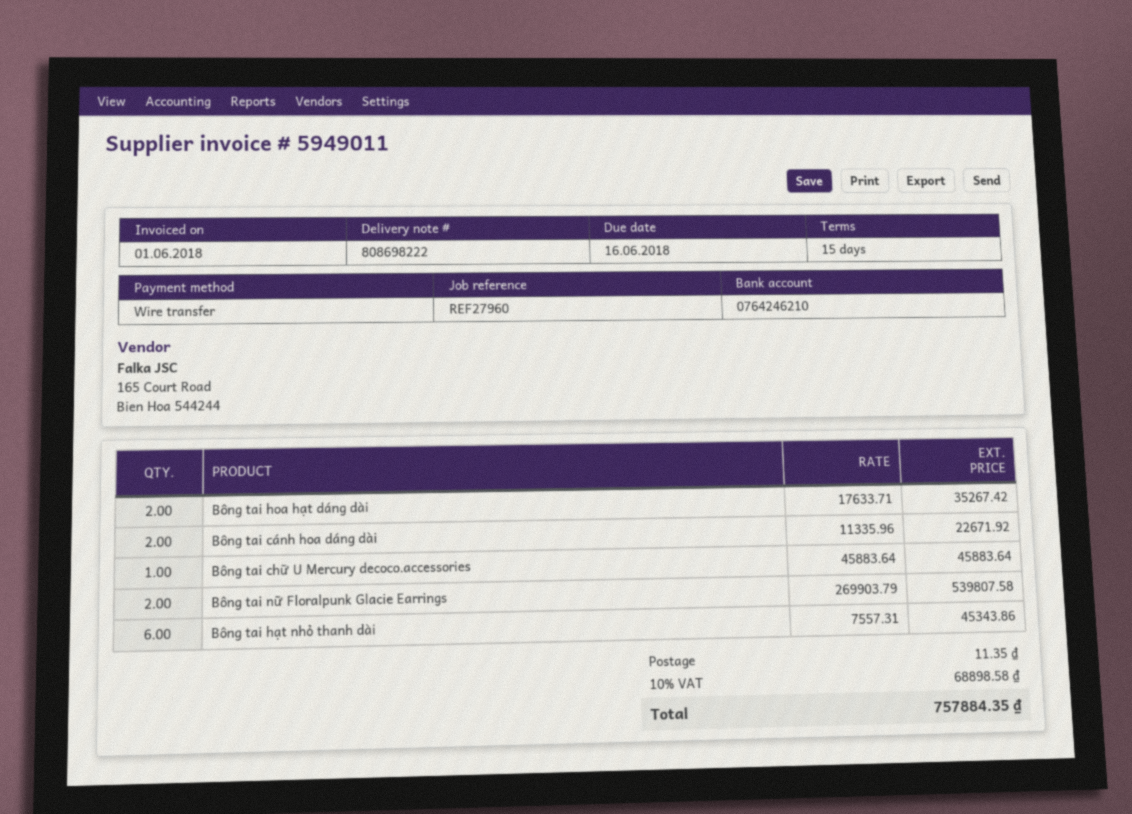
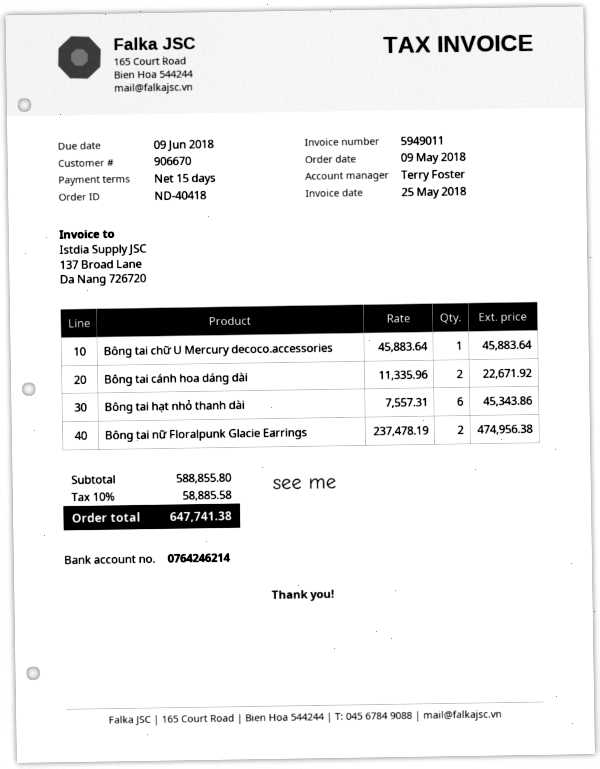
invoice date: 2018-06-01 -> 2018-05-25
due date: 2018-06-16 -> 2018-06-09
bank account: 0764246210 -> 0764246214
Bông tai hoa hạt dáng dài: 2 x 17633.71 = 35267.42 -> none
Bông tai nữ Floralpunk Glacie Earrings: 2 x 269903.79 = 539807.58 -> 2 x 237478.19 = 474956.38
shipping: 11.35 -> none
tax: 10% = 68898.58 -> 10% = 58885.58
total: 757884.35 -> 647741.38

